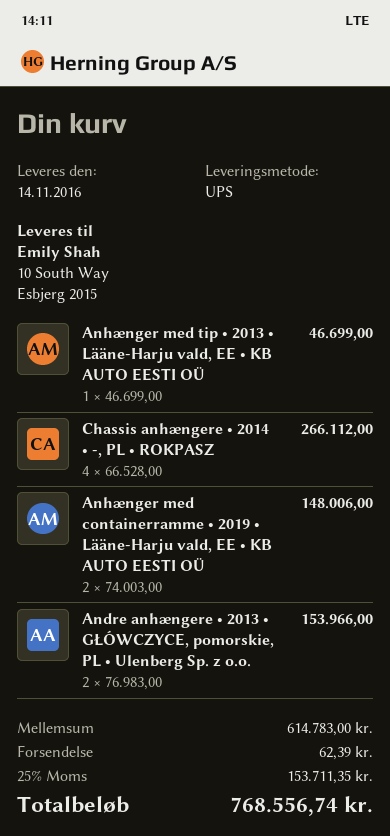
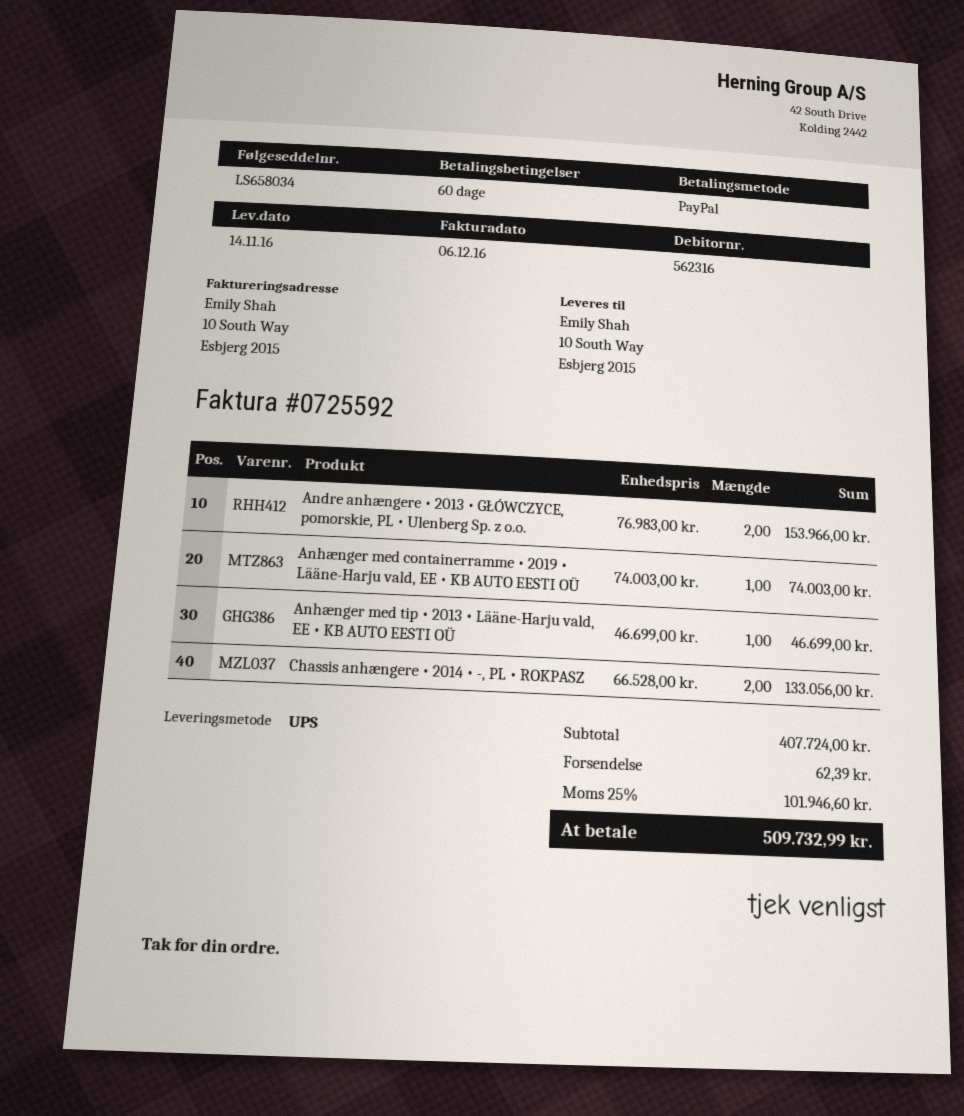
Chassis anhængere • 2014 • -, PL • ROKPASZ: 4 x 66528.00 = 266112.00 -> 2 x 66528.00 = 133056.00
Anhænger med containerramme • 2019 • Lääne-Harju vald, EE • KB AUTO EESTI OÜ: 2 x 74003.00 = 148006.00 -> 1 x 74003.00 = 74003.00
subtotal: 614783.00 -> 407724.00
tax: 25% = 153711.35 -> 25% = 101946.60
total: 768556.74 -> 509732.99

